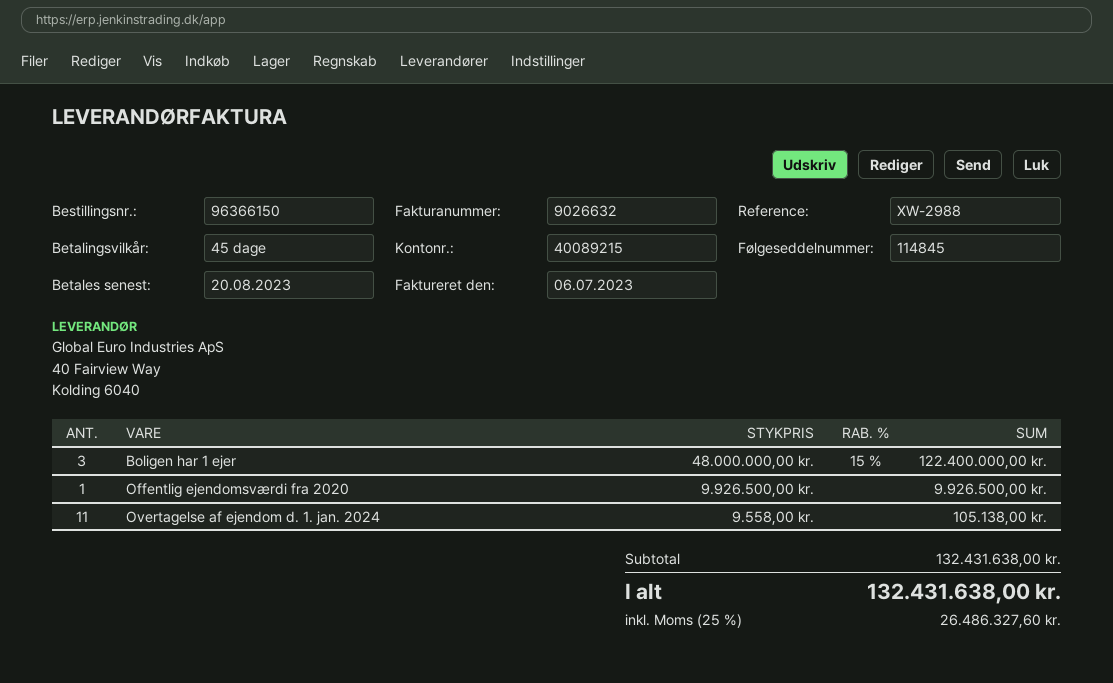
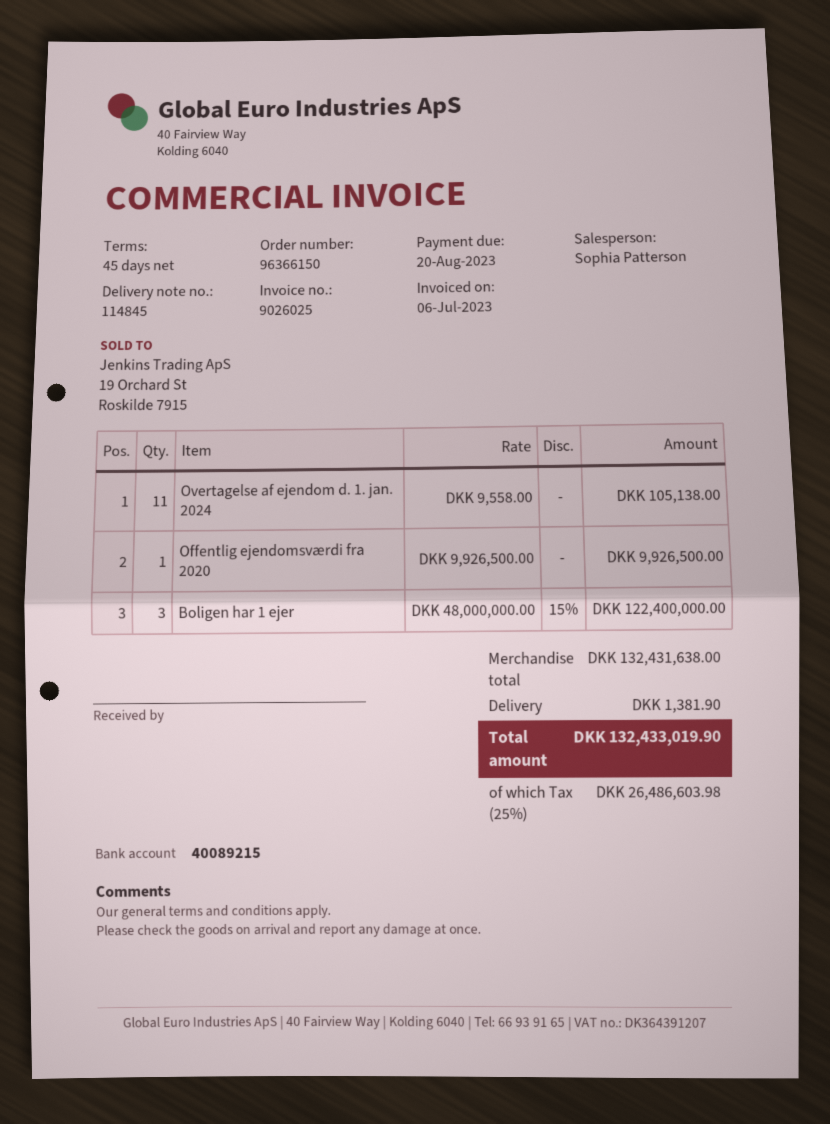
invoice number: 9026632 -> 9026025
shipping: none -> 1381.90
tax: 25% = 26486327.60 -> 25% = 26486603.98
total: 132431638.00 -> 132433019.90

